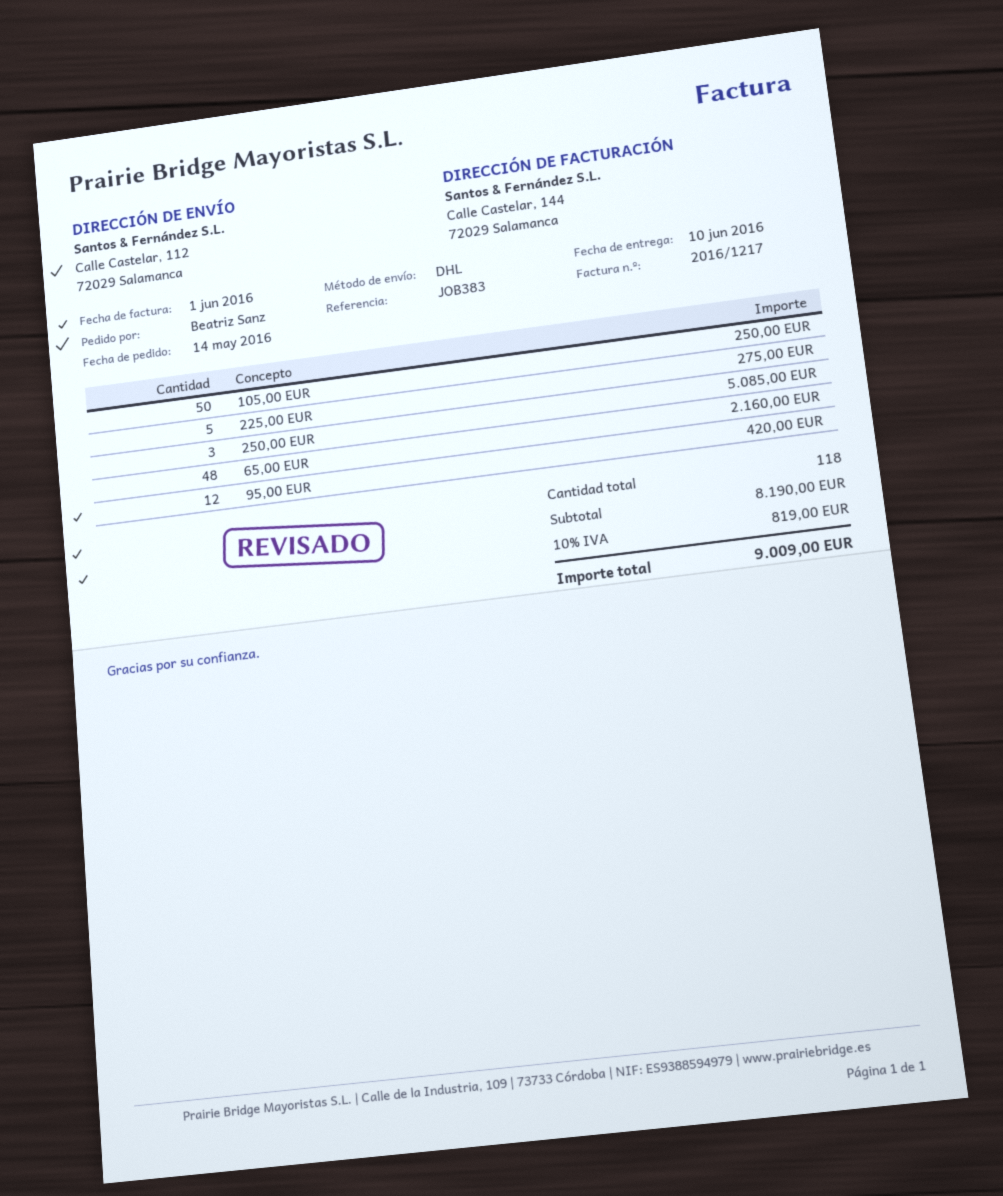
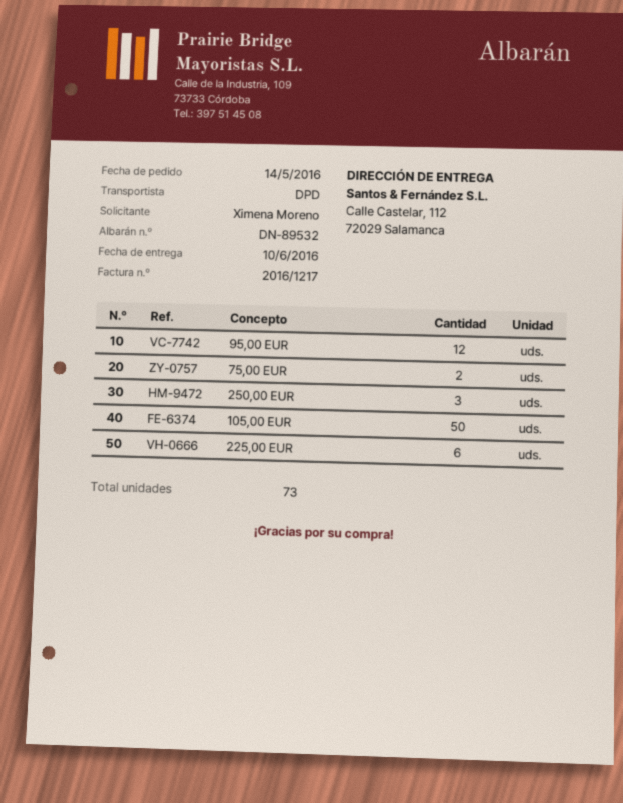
ordered by: Beatriz Sanz -> Ximena Moreno
shipping method: DHL -> DPD
225,00 EUR: 5 -> 6
65,00 EUR: 48 -> none
75,00 EUR: none -> 2
total quantity: 118 -> 73

